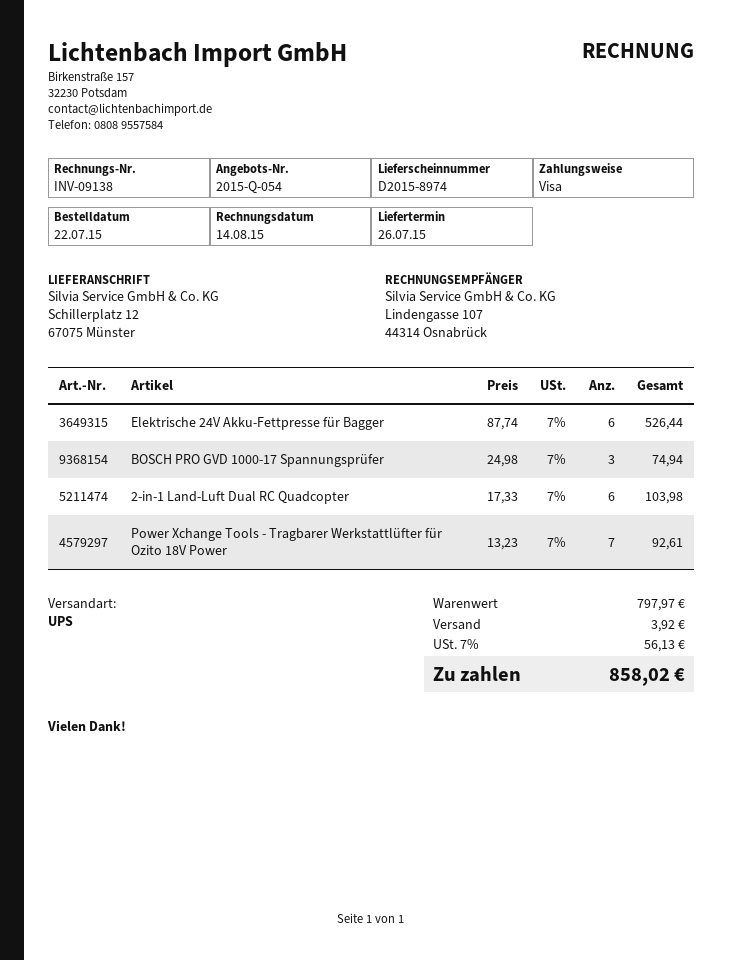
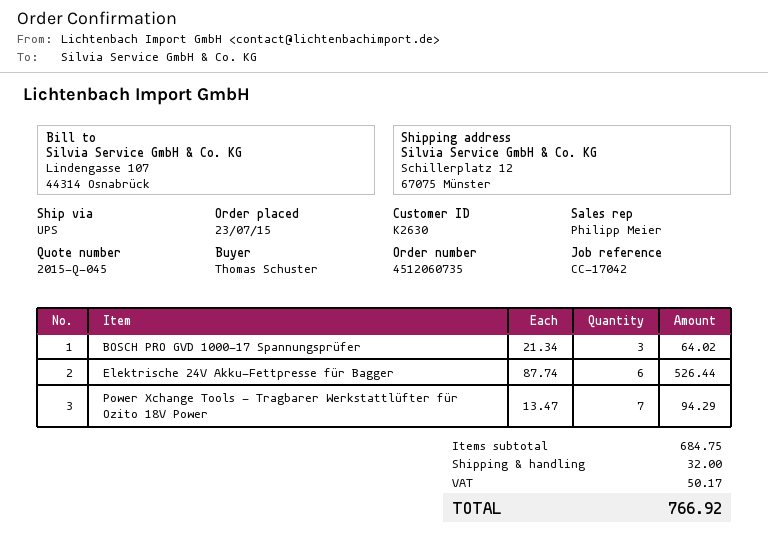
quote number: 2015-Q-054 -> 2015-Q-045
order date: 2015-07-22 -> 2015-07-23
BOSCH PRO GVD 1000-17 Spannungsprüfer: 3 x 24.98 = 74.94 -> 3 x 21.34 = 64.02
2-in-1 Land-Luft Dual RC Quadcopter: 6 x 17.33 = 103.98 -> none
Power Xchange Tools - Tragbarer Werkstattlüfter für Ozito 18V Power: 7 x 13.23 = 92.61 -> 7 x 13.47 = 94.29
subtotal: 797.97 -> 684.75
shipping: 3.92 -> 32.00
tax: 56.13 -> 50.17
total: 858.02 -> 766.92

